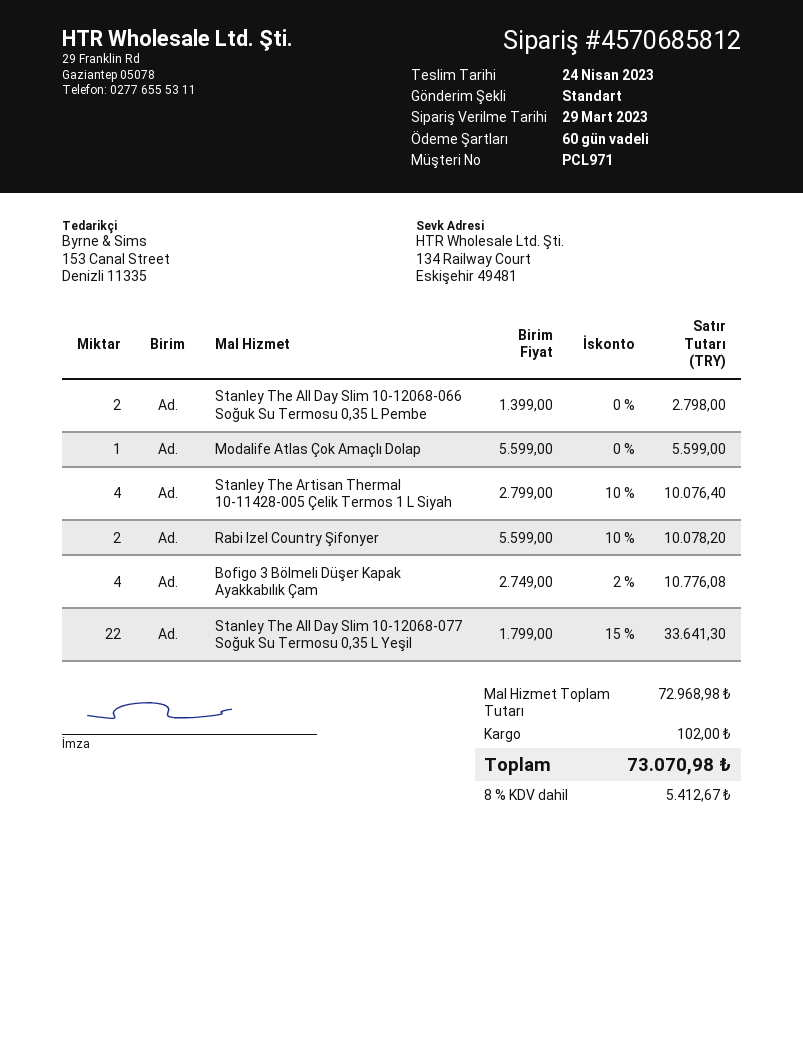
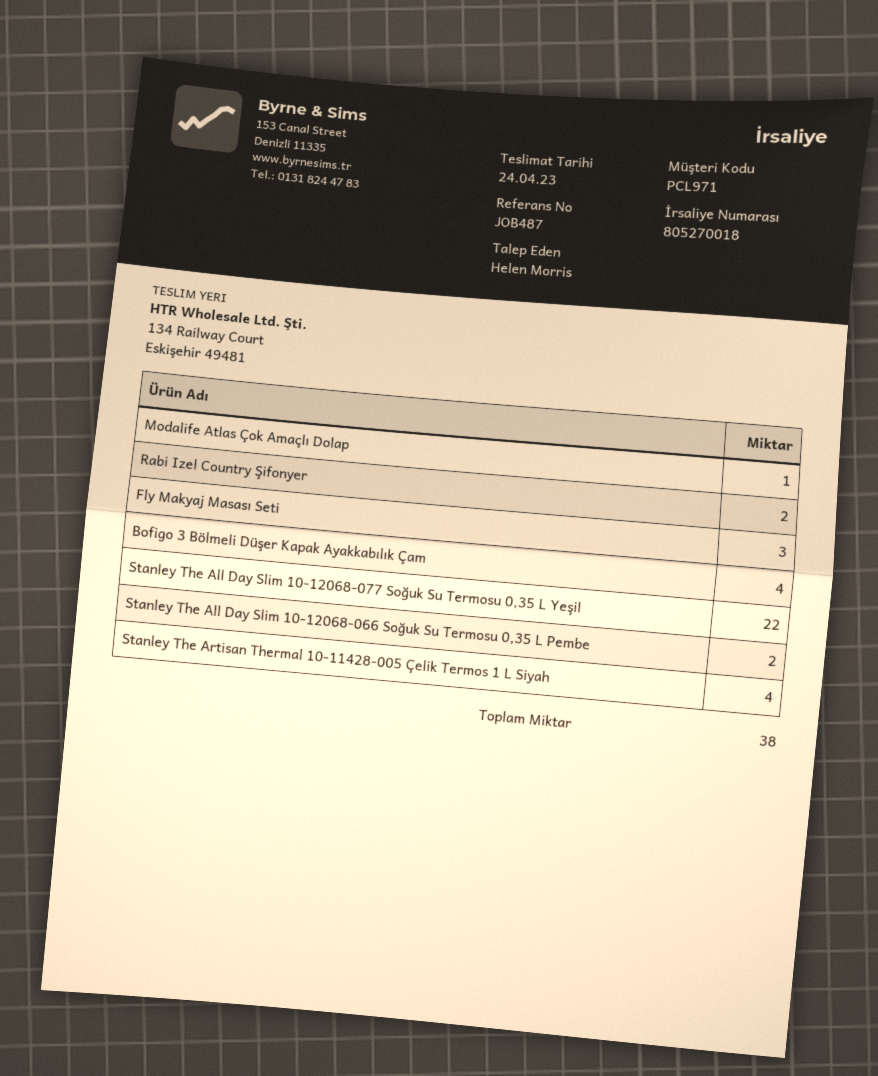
Fly Makyaj Masası Seti: none -> 3

